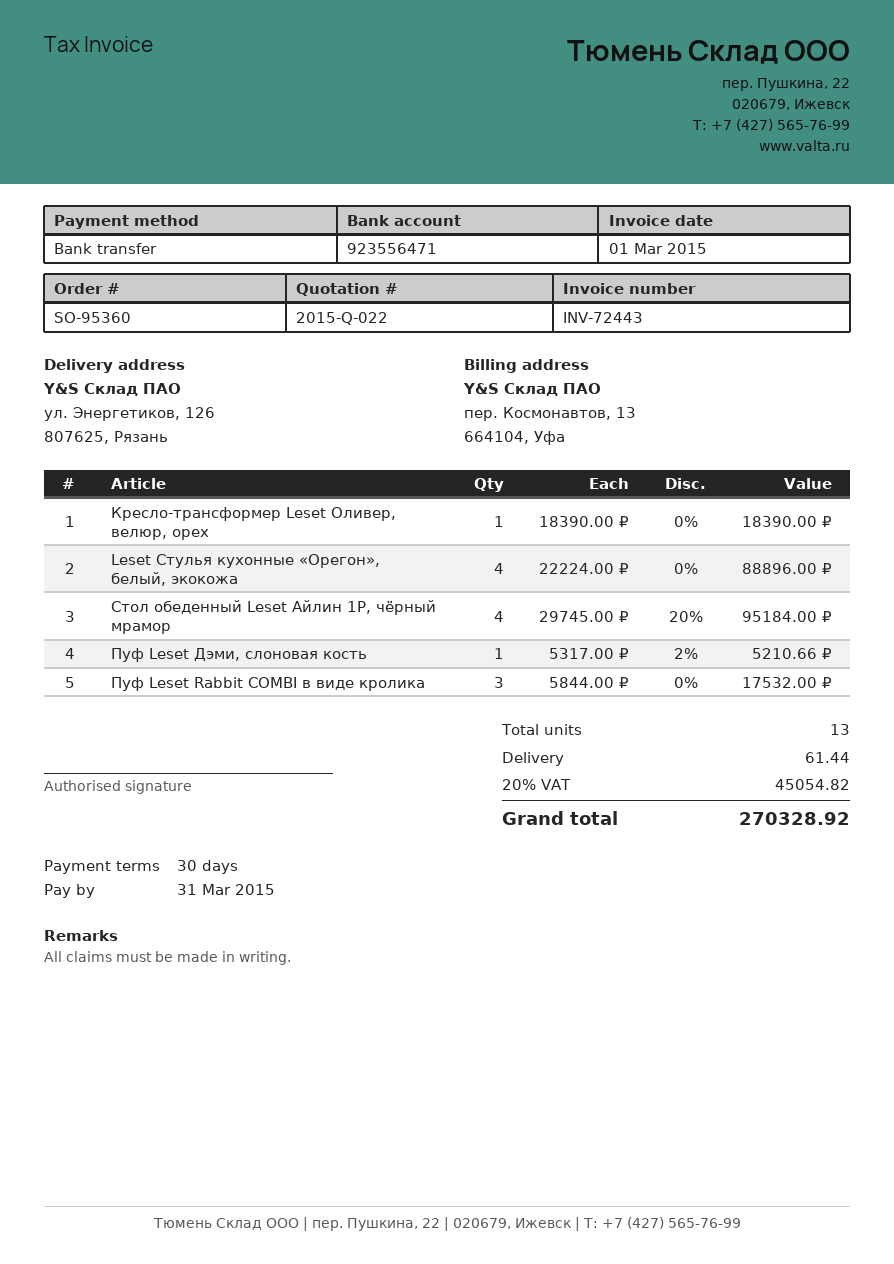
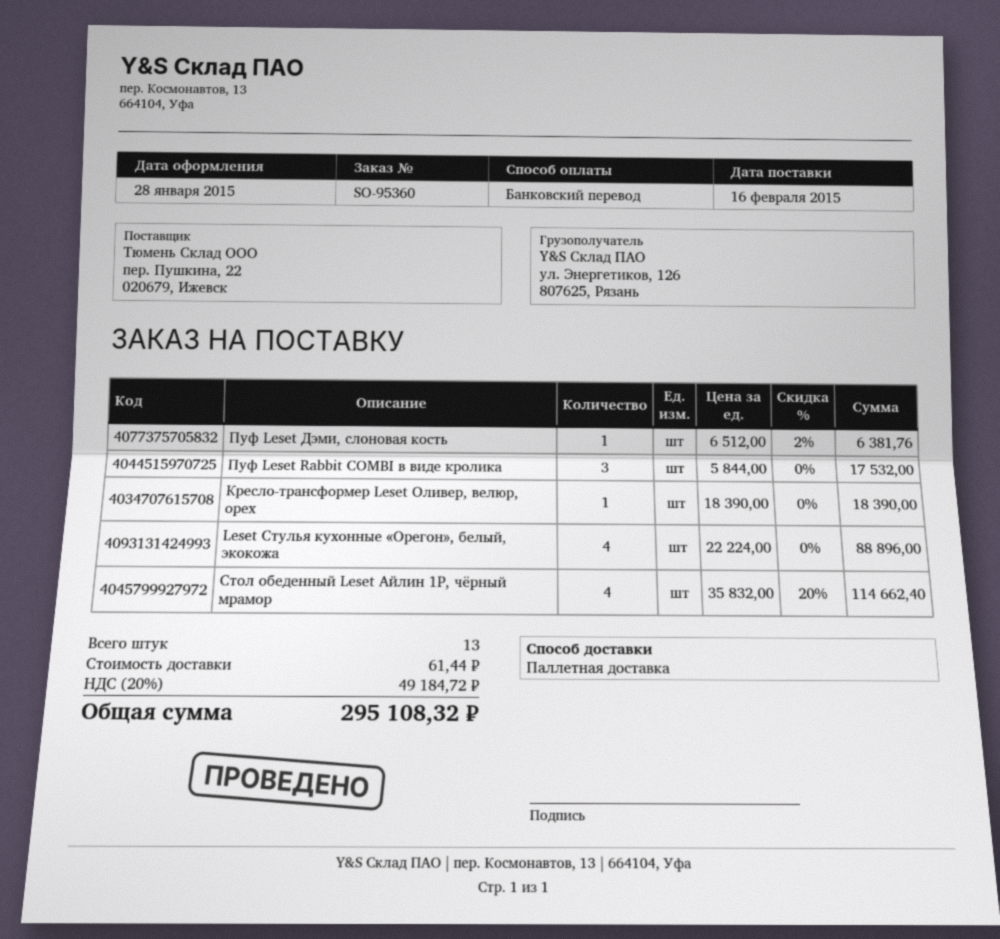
Стол обеденный Leset Айлин 1Р, чёрный мрамор: 4 x 29745.00 - 20% = 95184.00 -> 4 x 35832.00 - 20% = 114662.40
Пуф Leset Дэми, слоновая кость: 1 x 5317.00 - 2% = 5210.66 -> 1 x 6512.00 - 2% = 6381.76
tax: 20% = 45054.82 -> 20% = 49184.72
total: 270328.92 -> 295108.32

